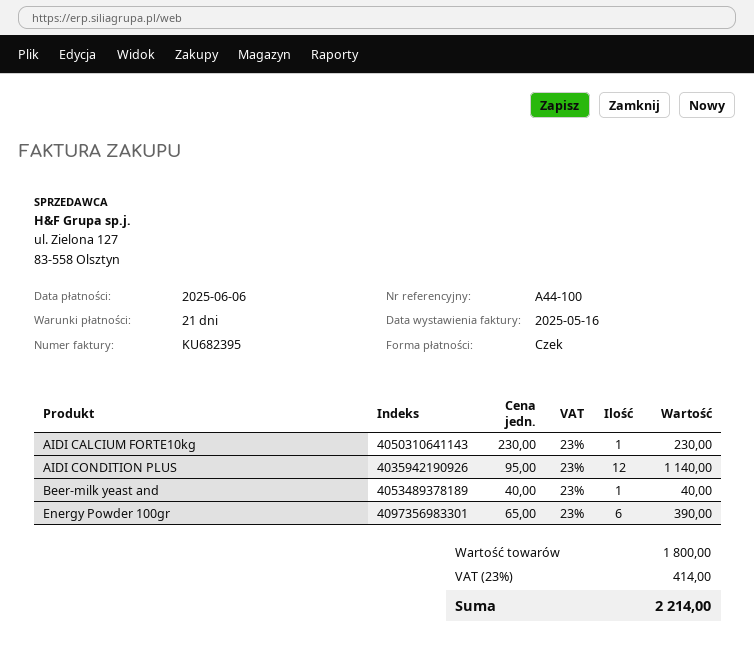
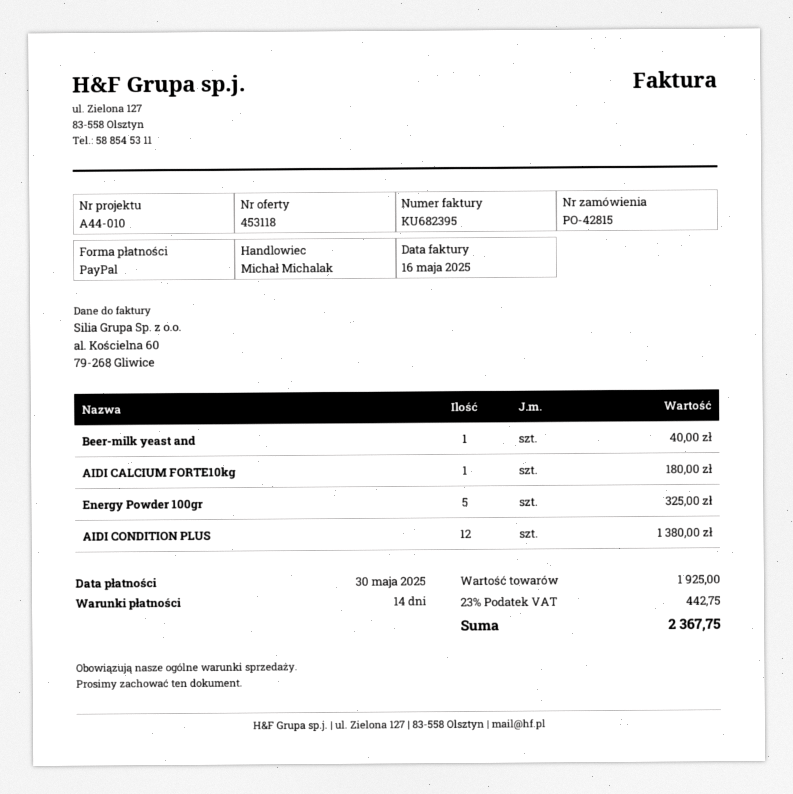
payment terms: 21 days -> 14 days
due date: 2025-06-06 -> 2025-05-30
reference: A44-100 -> A44-010
payment method: cheque -> PayPal
AIDI CALCIUM FORTE10kg: 1 for 230.00 -> 1 for 180.00
AIDI CONDITION PLUS: 12 for 1140.00 -> 12 for 1380.00
Energy Powder 100gr: 6 for 390.00 -> 5 for 325.00
subtotal: 1800.00 -> 1925.00
tax: 23% = 414.00 -> 23% = 442.75
total: 2214.00 -> 2367.75

